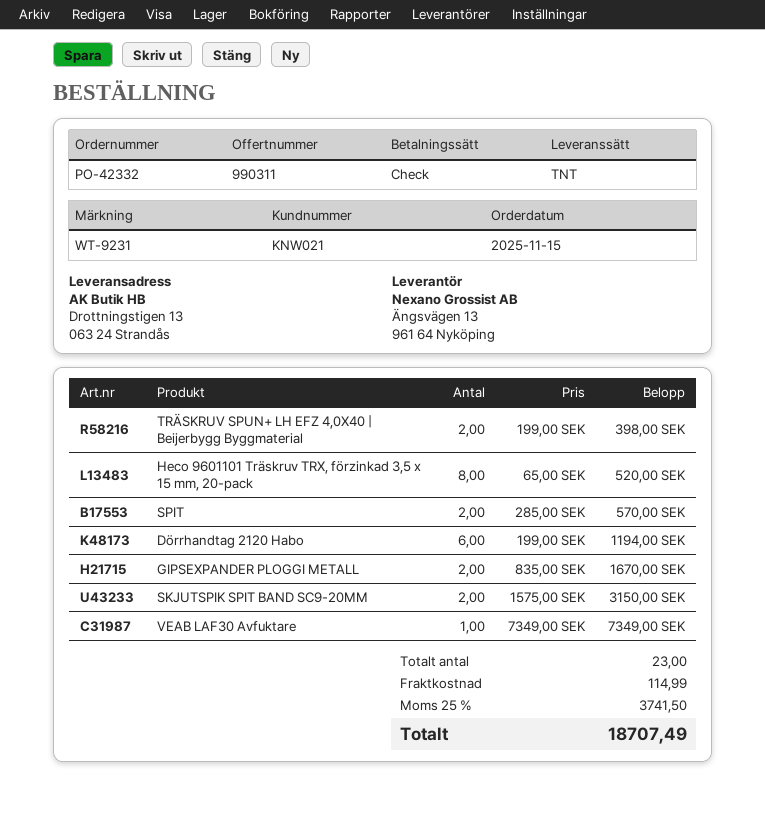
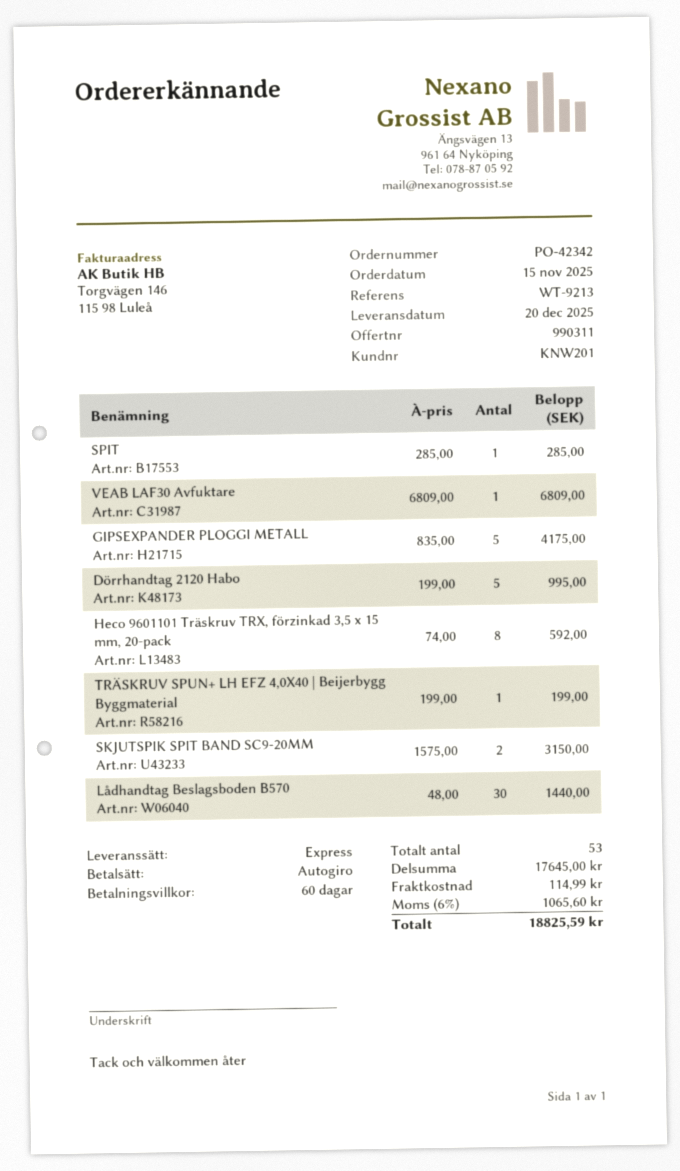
order number: PO-42332 -> PO-42342
customer number: KNW021 -> KNW201
reference: WT-9231 -> WT-9213
payment method: cheque -> direct debit
shipping method: TNT -> express
TRÄSKRUV SPUN+ LH EFZ 4,0X40 | Beijerbygg Byggmaterial: 2 x 199.00 = 398.00 -> 1 x 199.00 = 199.00
Heco 9601101 Träskruv TRX, förzinkad 3,5 x 15 mm, 20-pack: 8 x 65.00 = 520.00 -> 8 x 74.00 = 592.00
SPIT: 2 x 285.00 = 570.00 -> 1 x 285.00 = 285.00
Dörrhandtag 2120 Habo: 6 x 199.00 = 1194.00 -> 5 x 199.00 = 995.00
GIPSEXPANDER PLOGGI METALL: 2 x 835.00 = 1670.00 -> 5 x 835.00 = 4175.00
VEAB LAF30 Avfuktare: 1 x 7349.00 = 7349.00 -> 1 x 6809.00 = 6809.00
Lådhandtag Beslagsboden B570: none -> 30 x 48.00 = 1440.00
total quantity: 23 -> 53
tax: 25% = 3741.50 -> 6% = 1065.60
total: 18707.49 -> 18825.59

